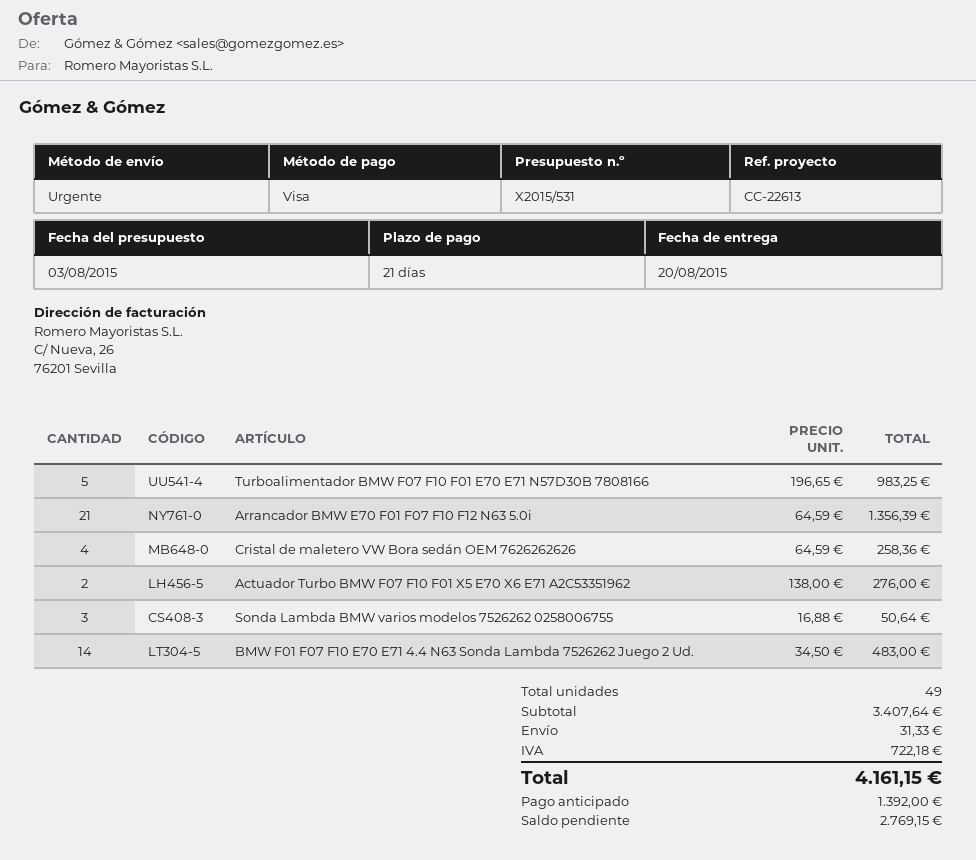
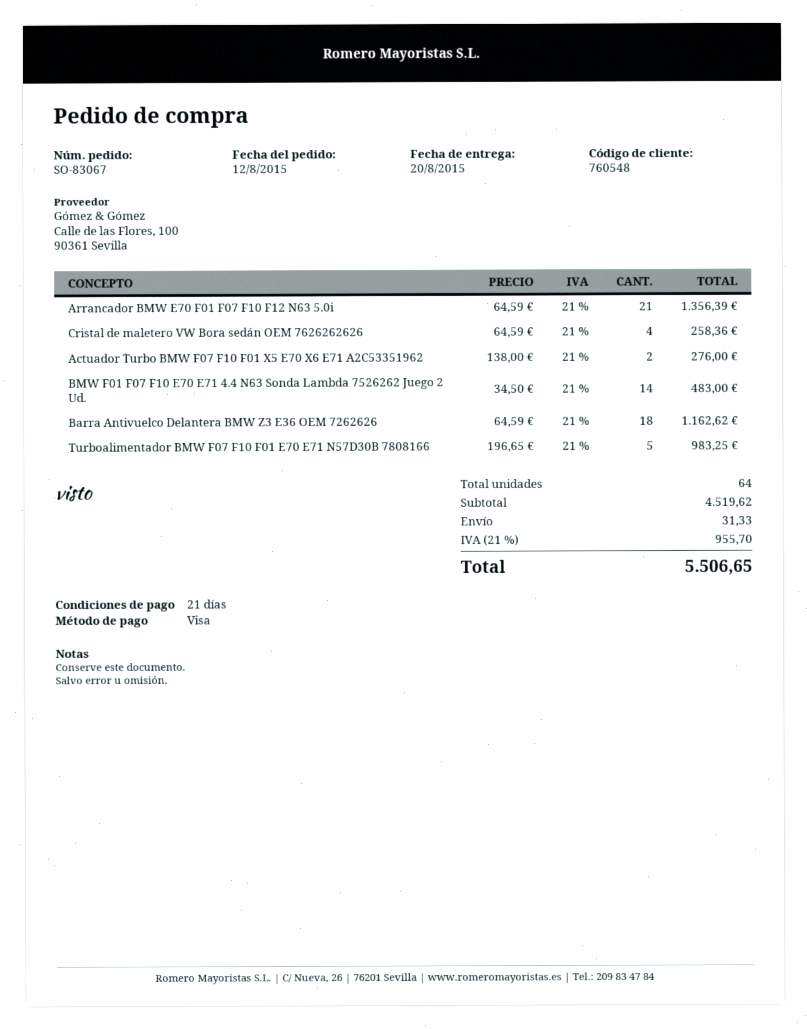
Sonda Lambda BMW varios modelos 7526262 0258006755: 3 x 16.88 = 50.64 -> none
Barra Antivuelco Delantera BMW Z3 E36 OEM 7262626: none -> 18 x 64.59 = 1162.62
total quantity: 49 -> 64
subtotal: 3407.64 -> 4519.62
tax: 722.18 -> 955.70
total: 4161.15 -> 5506.65

